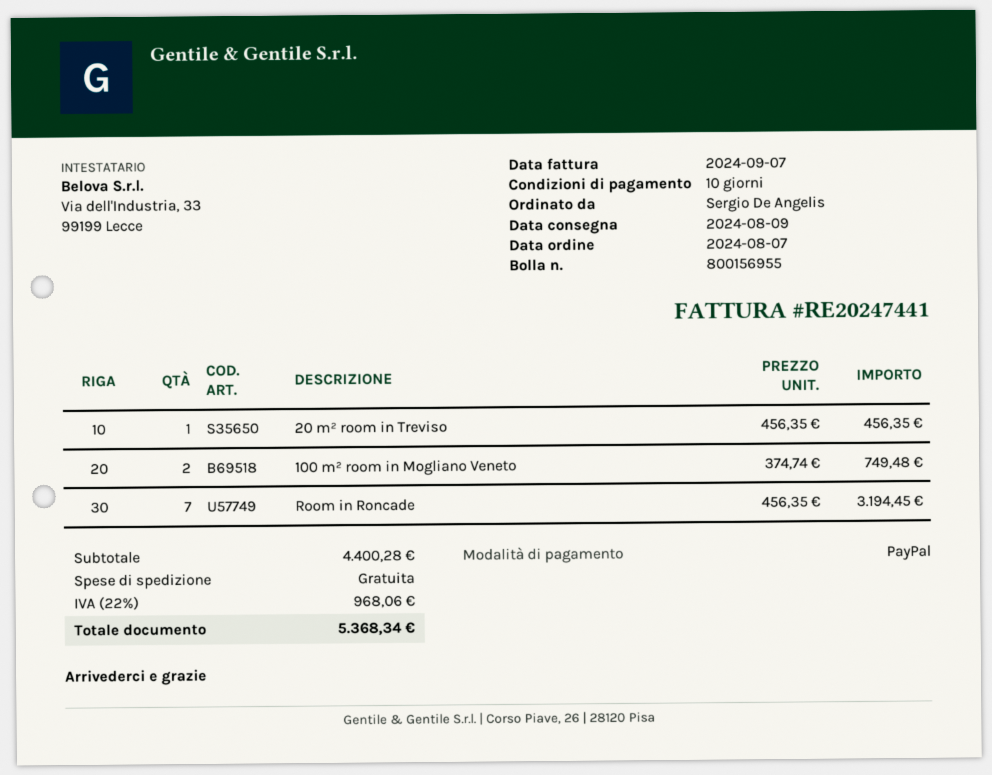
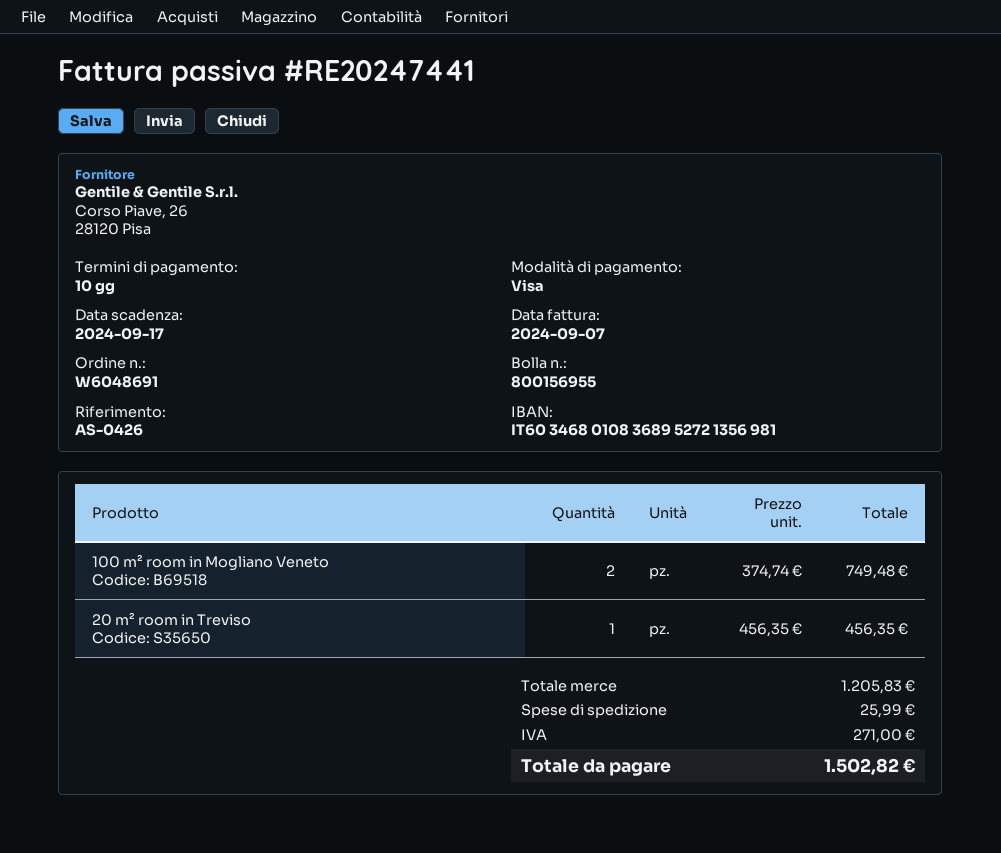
payment method: PayPal -> Visa
Room in Roncade: 7 x 456.35 = 3194.45 -> none
subtotal: 4400.28 -> 1205.83
shipping: 0.00 -> 25.99
tax: 968.06 -> 271.00
total: 5368.34 -> 1502.82

